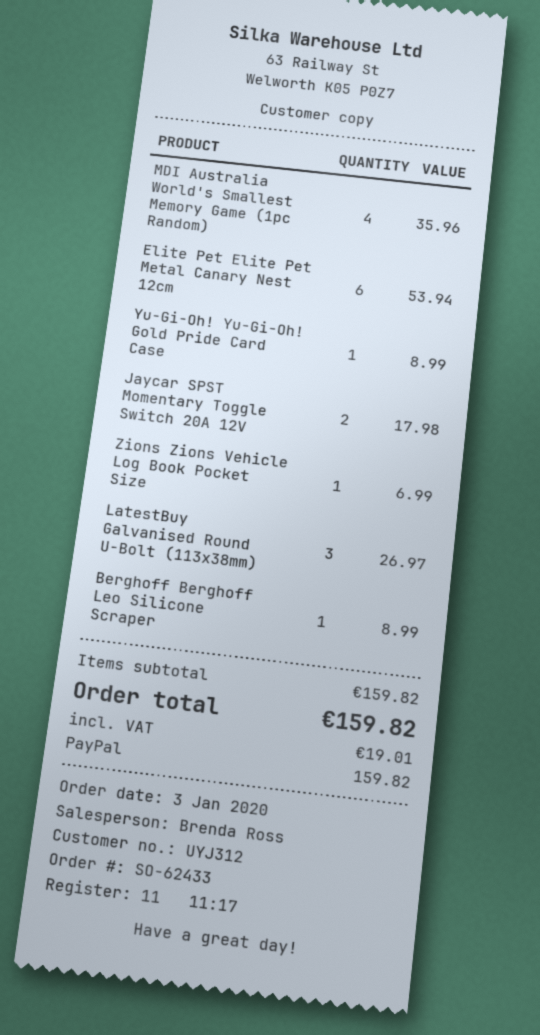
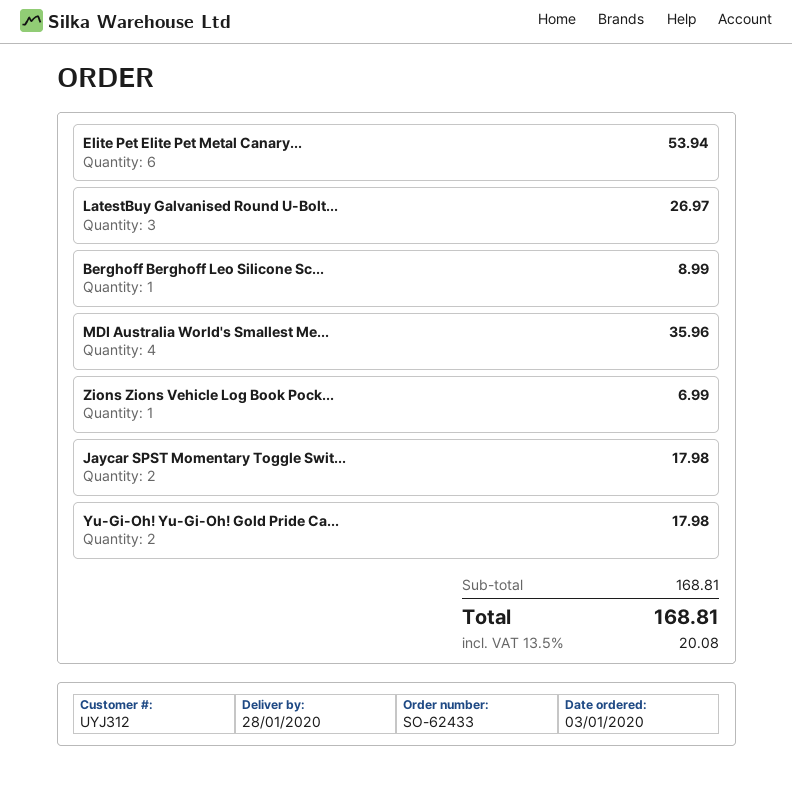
Yu-Gi-Oh! Yu-Gi-Oh! Gold Pride Card Case: 1 for 8.99 -> 2 for 17.98
subtotal: 159.82 -> 168.81
tax: 19.01 -> 20.08
total: 159.82 -> 168.81

